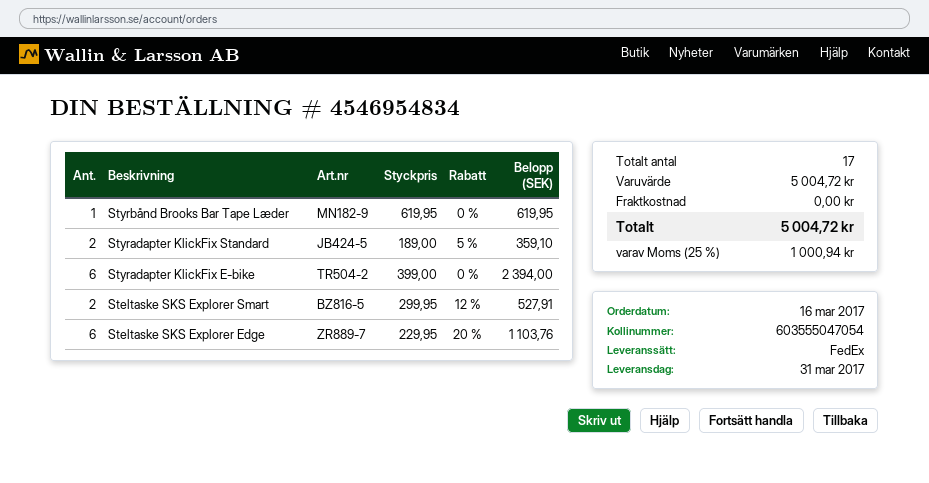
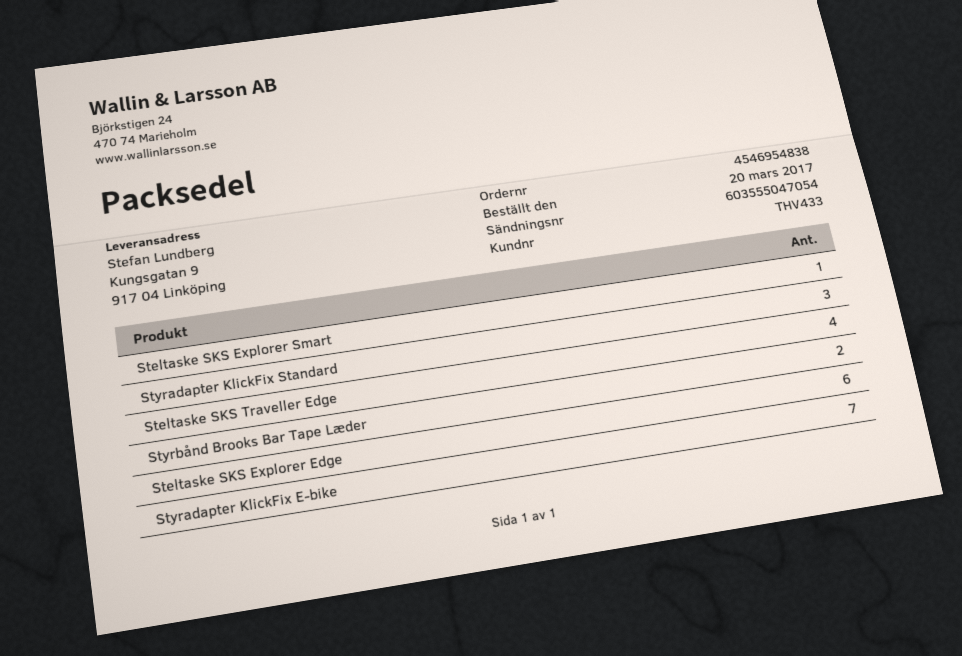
order number: 4546954834 -> 4546954838
order date: 2017-03-16 -> 2017-03-20
Styrbånd Brooks Bar Tape Læder: 1 -> 2
Styradapter KlickFix Standard: 2 -> 3
Styradapter KlickFix E-bike: 6 -> 7
Steltaske SKS Explorer Smart: 2 -> 1
Steltaske SKS Traveller Edge: none -> 4

